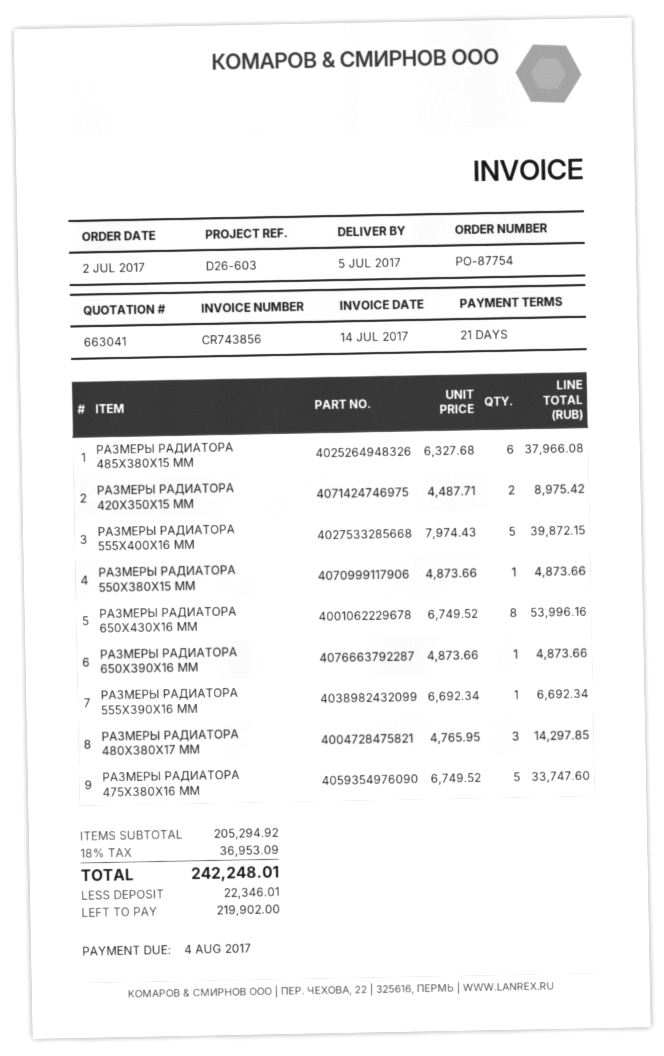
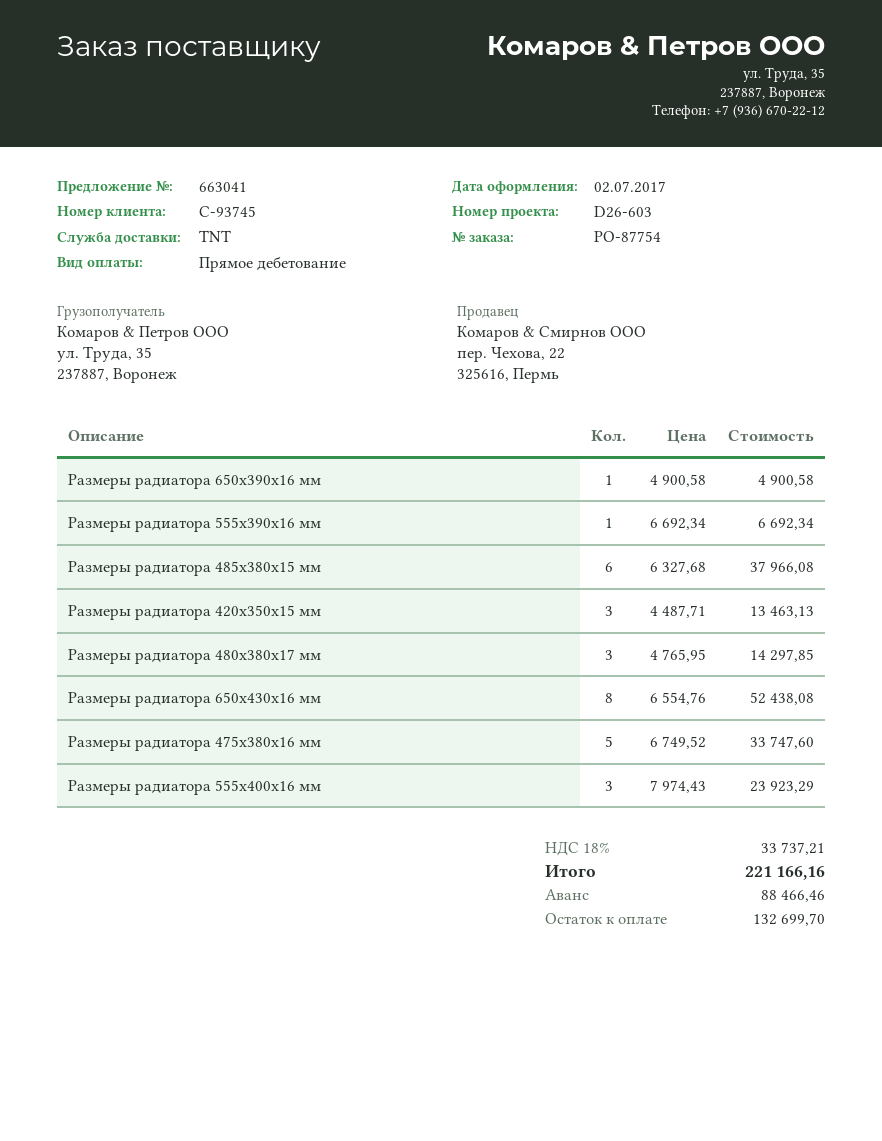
РАЗМЕРЫ РАДИАТОРА 420X350X15 ММ: 2 x 4487.71 = 8975.42 -> 3 x 4487.71 = 13463.13
РАЗМЕРЫ РАДИАТОРА 555X400X16 ММ: 5 x 7974.43 = 39872.15 -> 3 x 7974.43 = 23923.29
РАЗМЕРЫ РАДИАТОРА 550X380X15 ММ: 1 x 4873.66 = 4873.66 -> none
РАЗМЕРЫ РАДИАТОРА 650X430X16 ММ: 8 x 6749.52 = 53996.16 -> 8 x 6554.76 = 52438.08
РАЗМЕРЫ РАДИАТОРА 650X390X16 ММ: 1 x 4873.66 = 4873.66 -> 1 x 4900.58 = 4900.58
tax: 18% = 36953.09 -> 18% = 33737.21
total: 242248.01 -> 221166.16
deposit: 22346.01 -> 88466.46
balance: 219902.00 -> 132699.70

